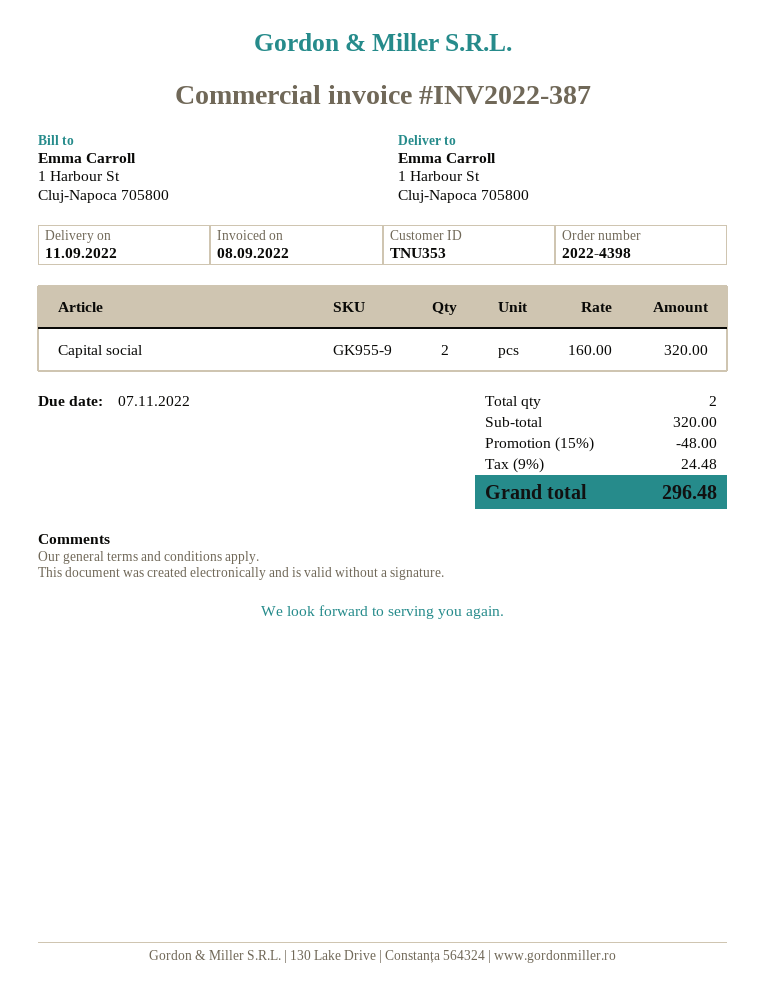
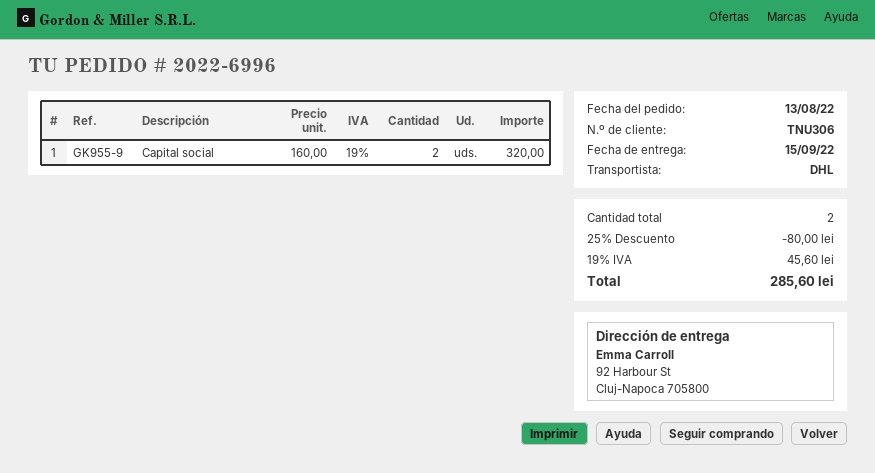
order number: 2022-4398 -> 2022-6996
delivery date: 2022-09-11 -> 2022-09-15
customer number: TNU353 -> TNU306
ship to: 1 Harbour St, Cluj-Napoca 705800 -> 92 Harbour St, Cluj-Napoca 705800
discount: 15% = 48.00 -> 25% = 80.00
tax: 9% = 24.48 -> 19% = 45.60
total: 296.48 -> 285.60

